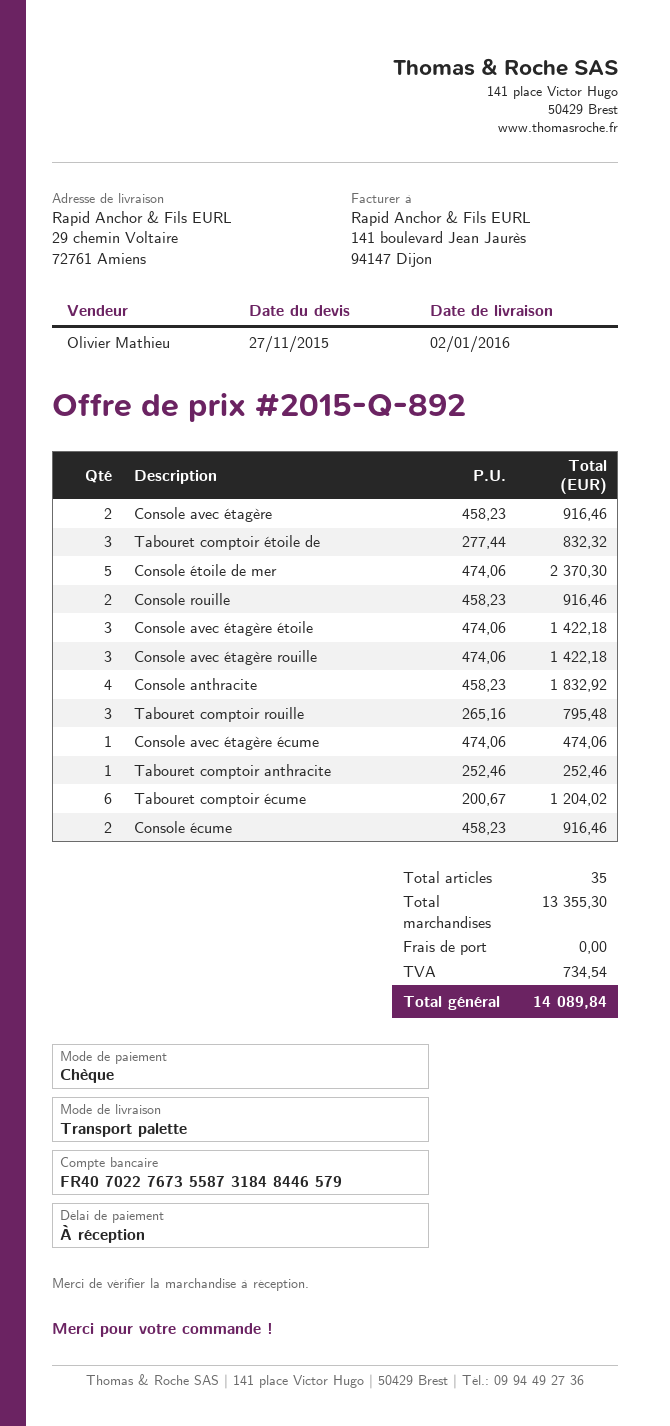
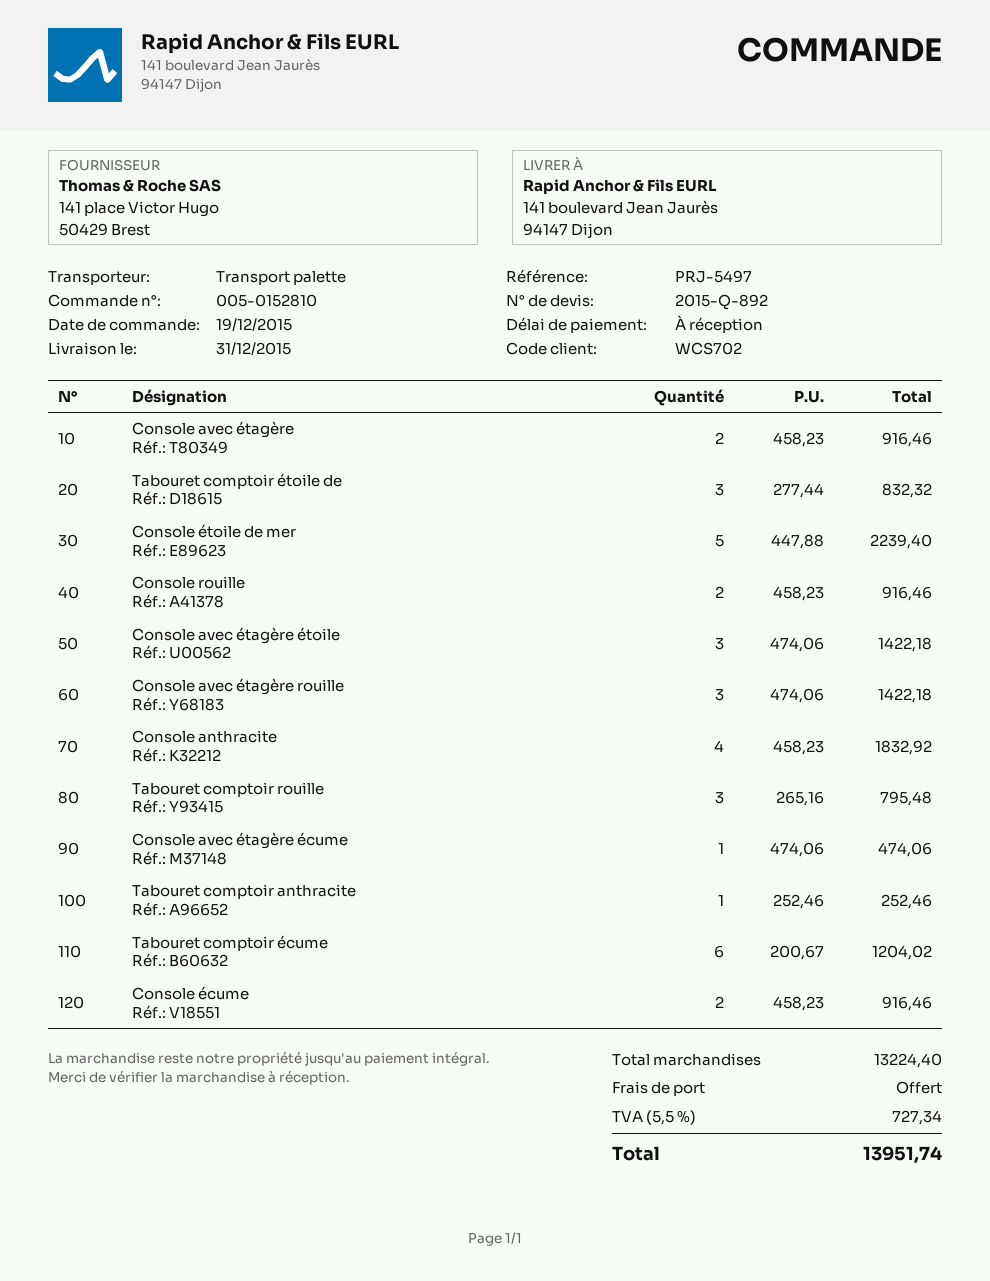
delivery date: 2016-01-02 -> 2015-12-31
ship to: 29 chemin Voltaire, 72761 Amiens -> 141 boulevard Jean Jaurès, 94147 Dijon
Console étoile de mer: 5 x 474.06 = 2370.30 -> 5 x 447.88 = 2239.40
subtotal: 13355.30 -> 13224.40
tax: 734.54 -> 727.34
total: 14089.84 -> 13951.74

